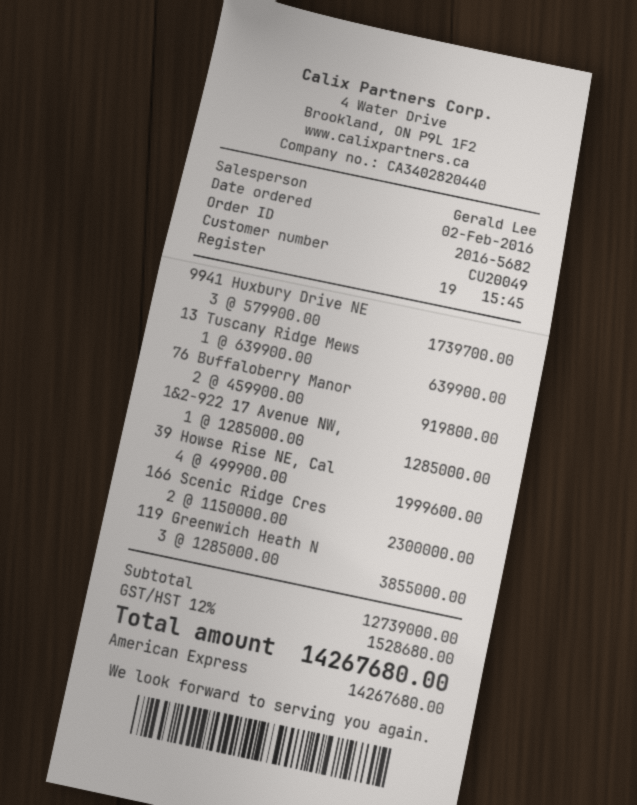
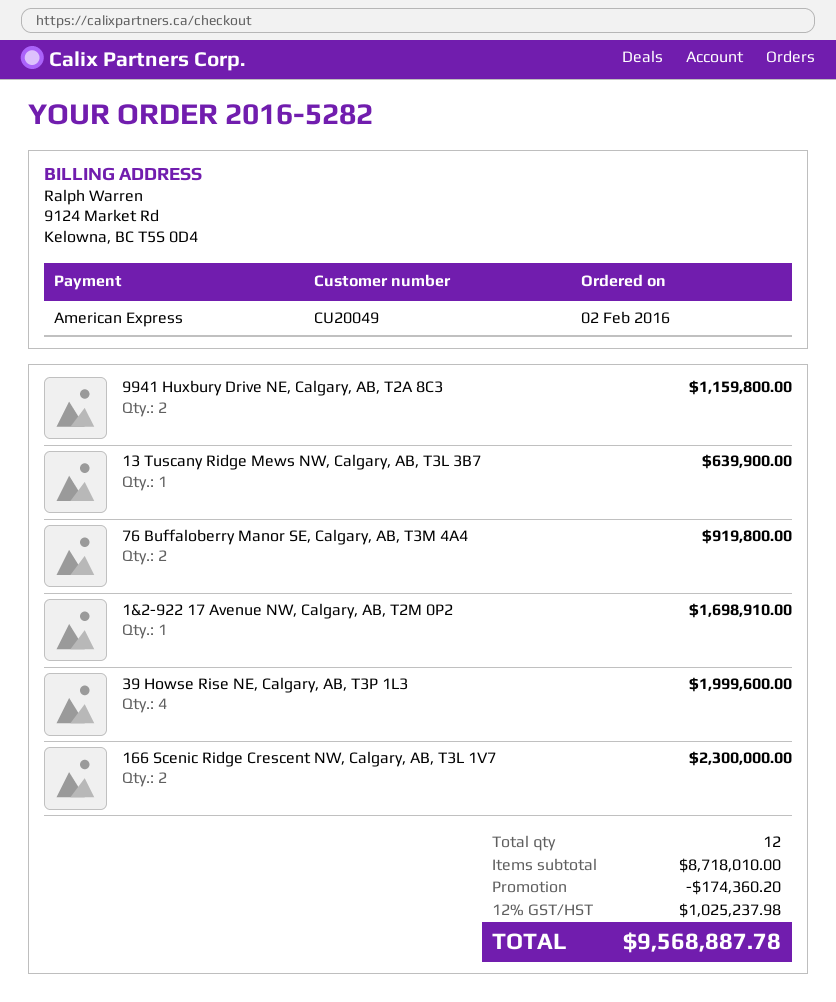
order number: 2016-5682 -> 2016-5282
9941 Huxbury Drive NE: 3 for 1739700.00 -> 2 for 1159800.00
1&2-922 17 Avenue NW,: 1 for 1285000.00 -> 1 for 1698910.00
119 Greenwich Heath N: 3 for 3855000.00 -> none
subtotal: 12739000.00 -> 8718010.00
discount: none -> 174360.20
tax: 12% = 1528680.00 -> 12% = 1025237.98
total: 14267680.00 -> 9568887.78

